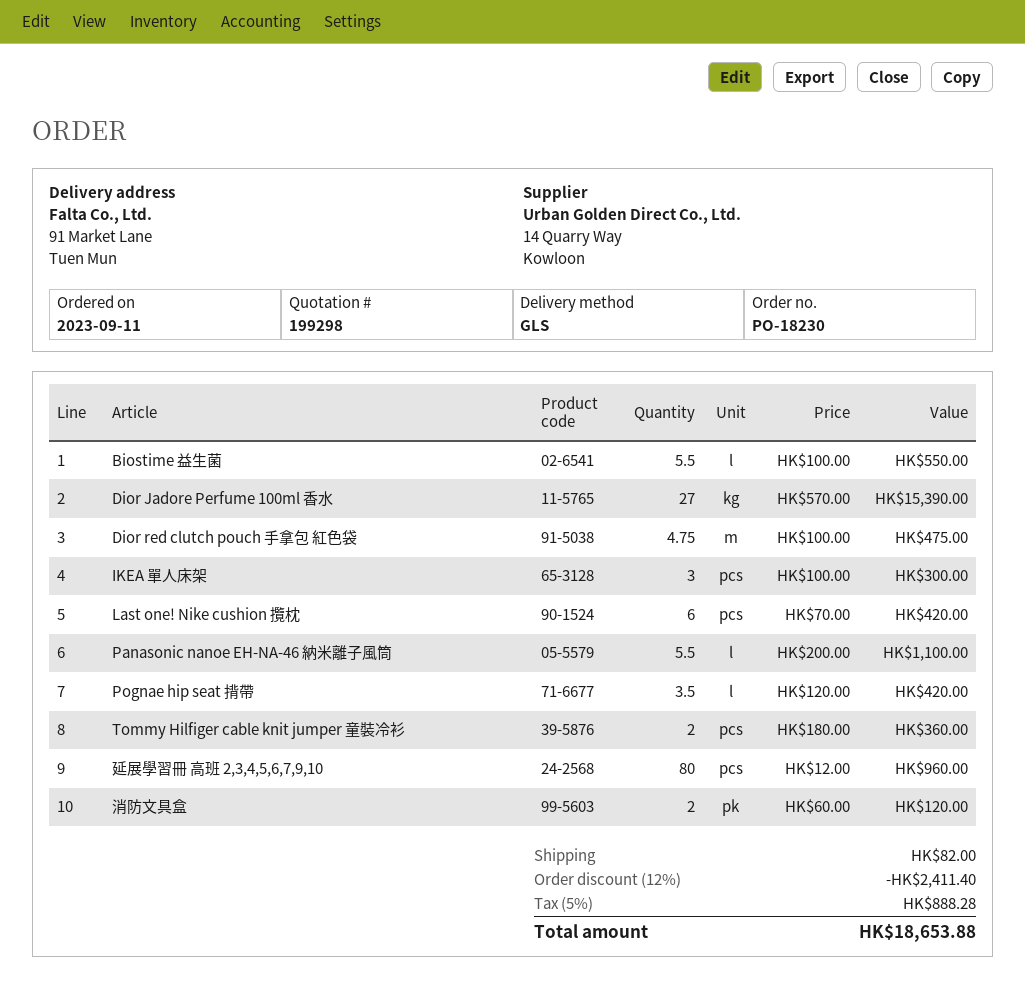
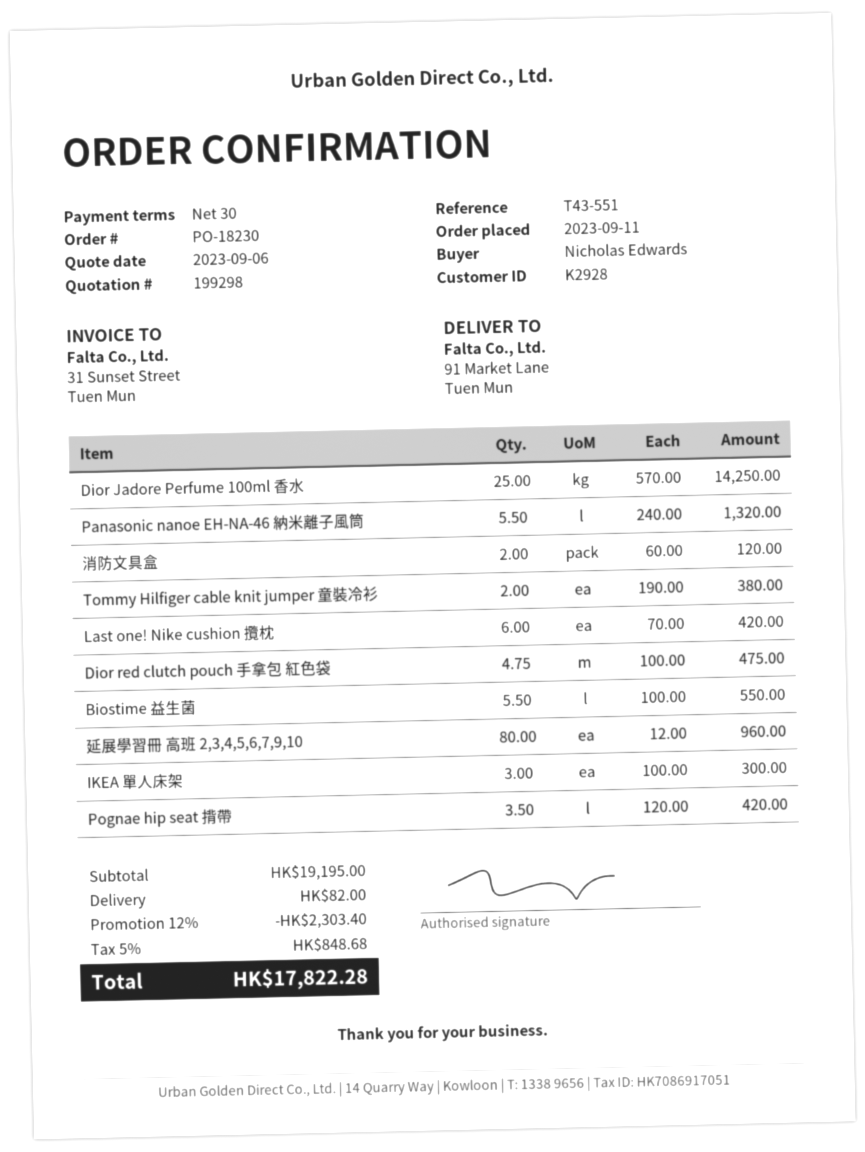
Dior Jadore Perfume 100ml 香水: 27 x 570.00 = 15390.00 -> 25 x 570.00 = 14250.00
Panasonic nanoe EH-NA-46 納米離子風筒: 5.5 x 200.00 = 1100.00 -> 5.5 x 240.00 = 1320.00
Tommy Hilfiger cable knit jumper 童裝冷衫: 2 x 180.00 = 360.00 -> 2 x 190.00 = 380.00
discount: 12% = 2411.40 -> 12% = 2303.40
tax: 5% = 888.28 -> 5% = 848.68
total: 18653.88 -> 17822.28

